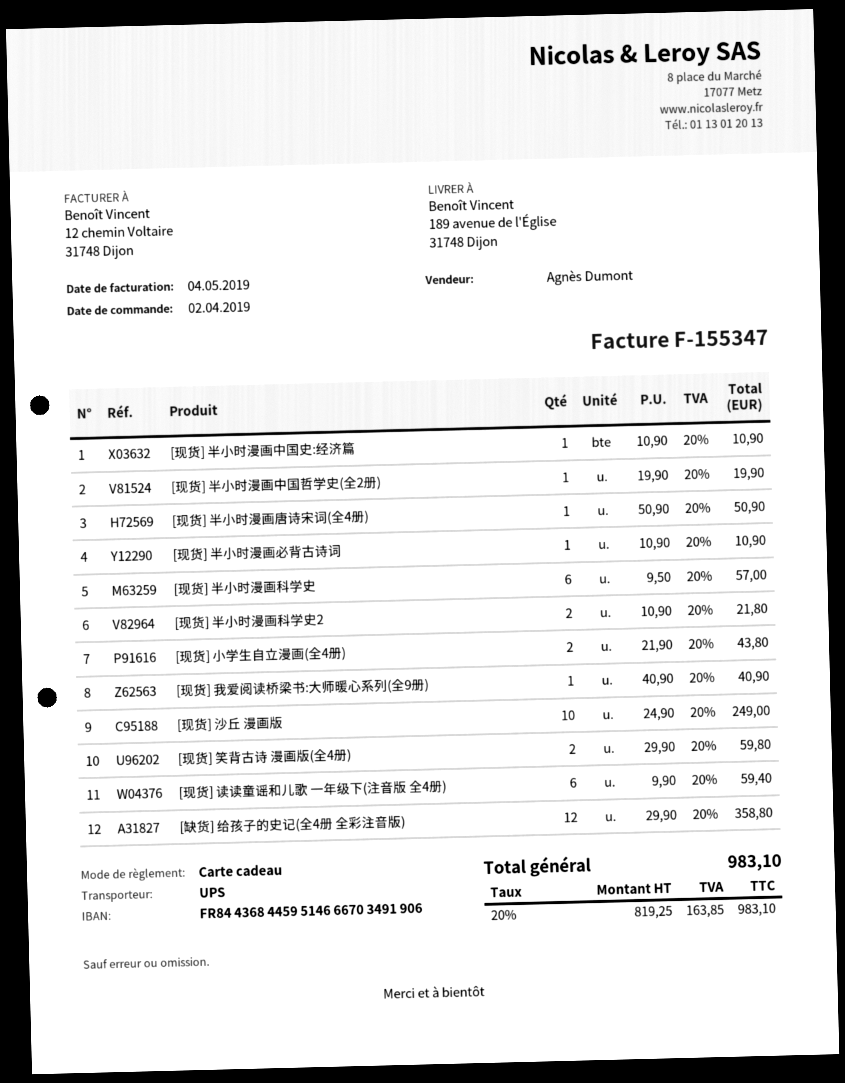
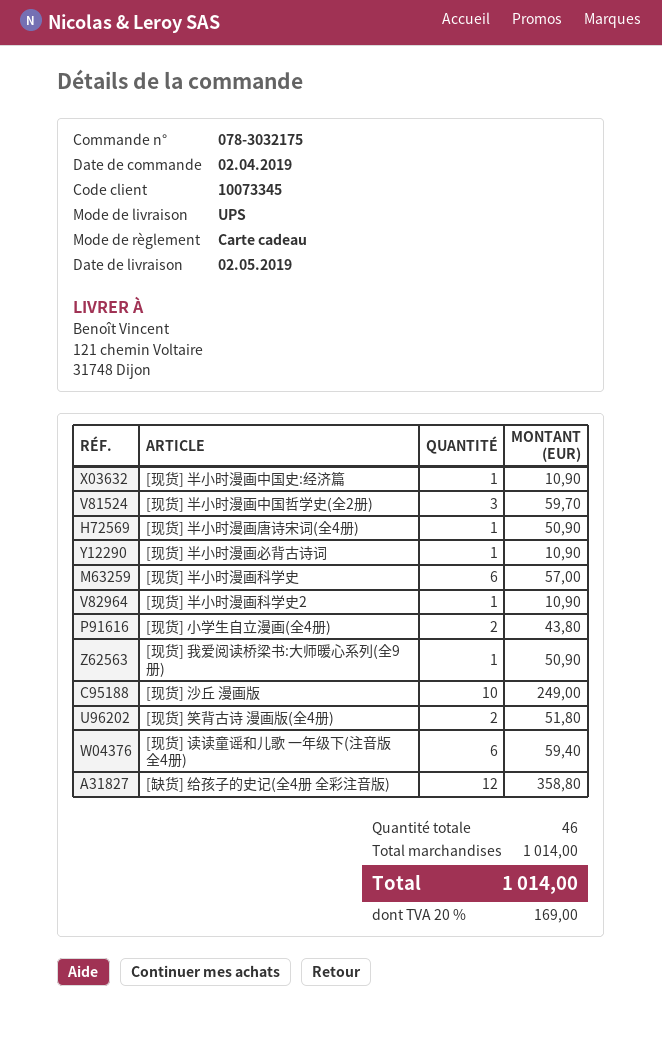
ship to: 189 avenue de l'Église, 31748 Dijon -> 121 chemin Voltaire, 31748 Dijon
[现货] 半小时漫画中国哲学史(全2册): 1 for 19.90 -> 3 for 59.70
[现货] 半小时漫画科学史2: 2 for 21.80 -> 1 for 10.90
[现货] 我爱阅读桥梁书:大师暖心系列(全9册): 1 for 40.90 -> 1 for 50.90
[现货] 笑背古诗 漫画版(全4册): 2 for 59.80 -> 2 for 51.80
tax: 20% = 163.85 -> 20% = 169.00
total: 983.10 -> 1014.00

